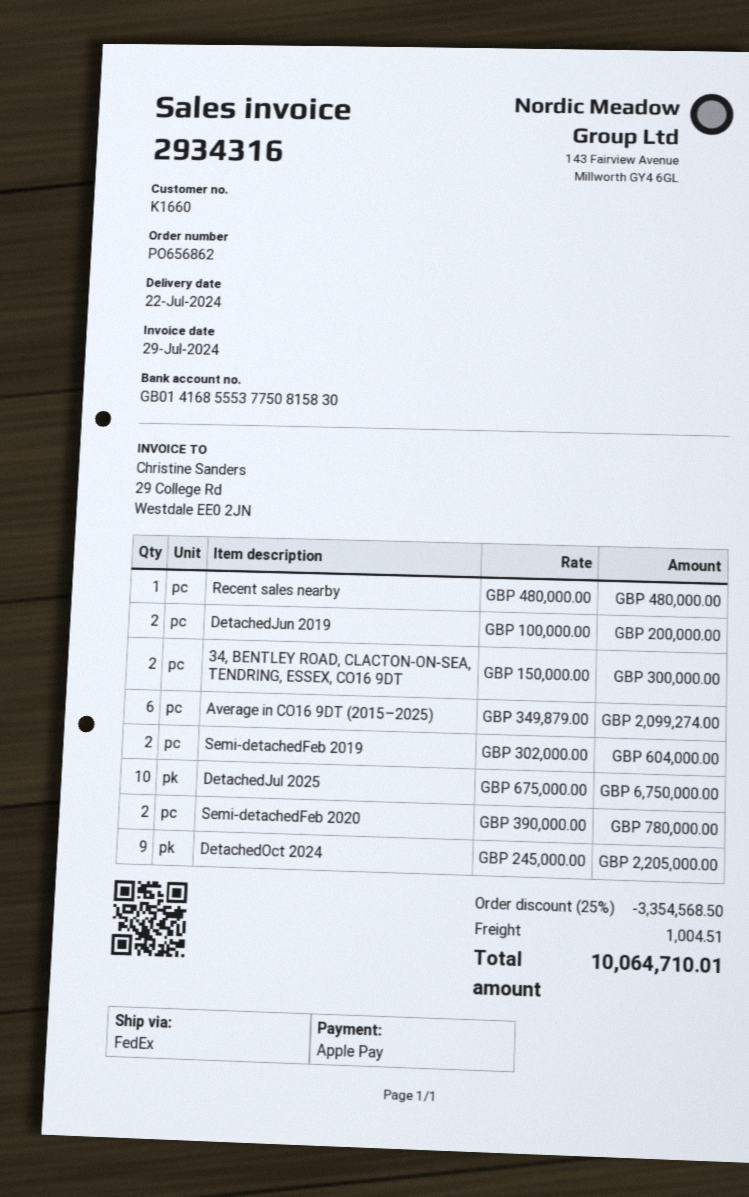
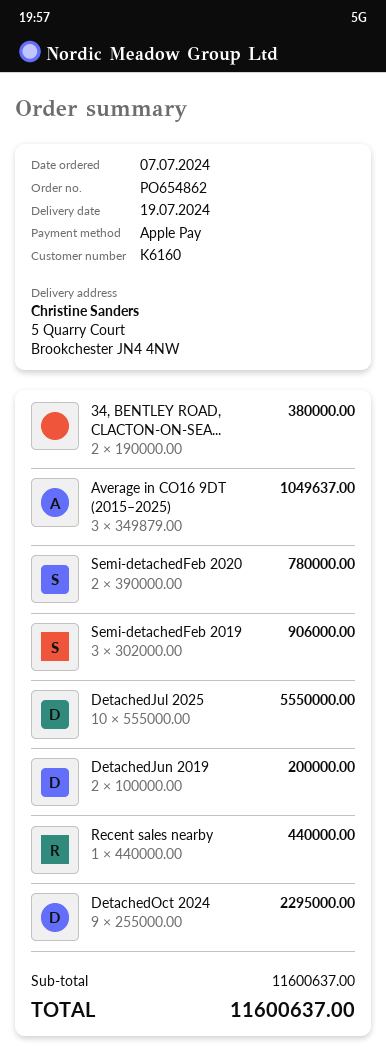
order number: PO656862 -> PO654862
delivery date: 2024-07-22 -> 2024-07-19
customer number: K1660 -> K6160
Recent sales nearby: 1 x 480000.00 = 480000.00 -> 1 x 440000.00 = 440000.00
34, BENTLEY ROAD, CLACTON-ON-SEA, TENDRING, ESSEX, CO16 9DT: 2 x 150000.00 = 300000.00 -> 2 x 190000.00 = 380000.00
Average in CO16 9DT (2015–2025): 6 x 349879.00 = 2099274.00 -> 3 x 349879.00 = 1049637.00
Semi-detachedFeb 2019: 2 x 302000.00 = 604000.00 -> 3 x 302000.00 = 906000.00
DetachedJul 2025: 10 x 675000.00 = 6750000.00 -> 10 x 555000.00 = 5550000.00
DetachedOct 2024: 9 x 245000.00 = 2205000.00 -> 9 x 255000.00 = 2295000.00
discount: 25% = 3354568.50 -> none
shipping: 1004.51 -> none
total: 10064710.01 -> 11600637.00

